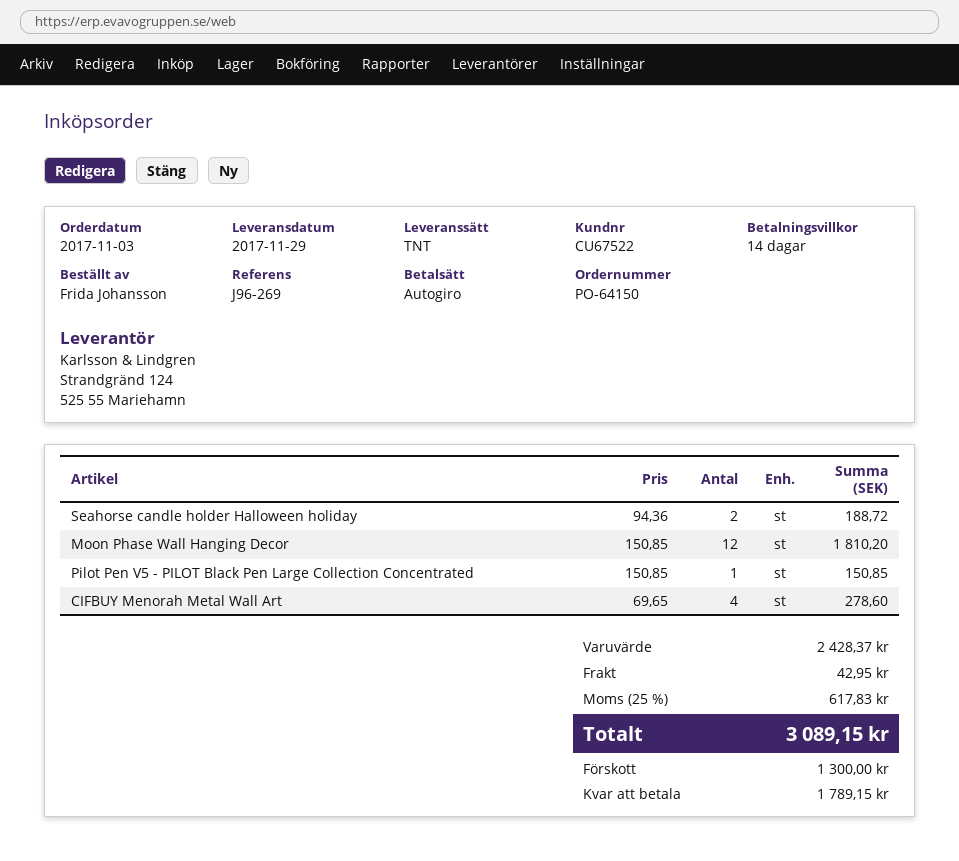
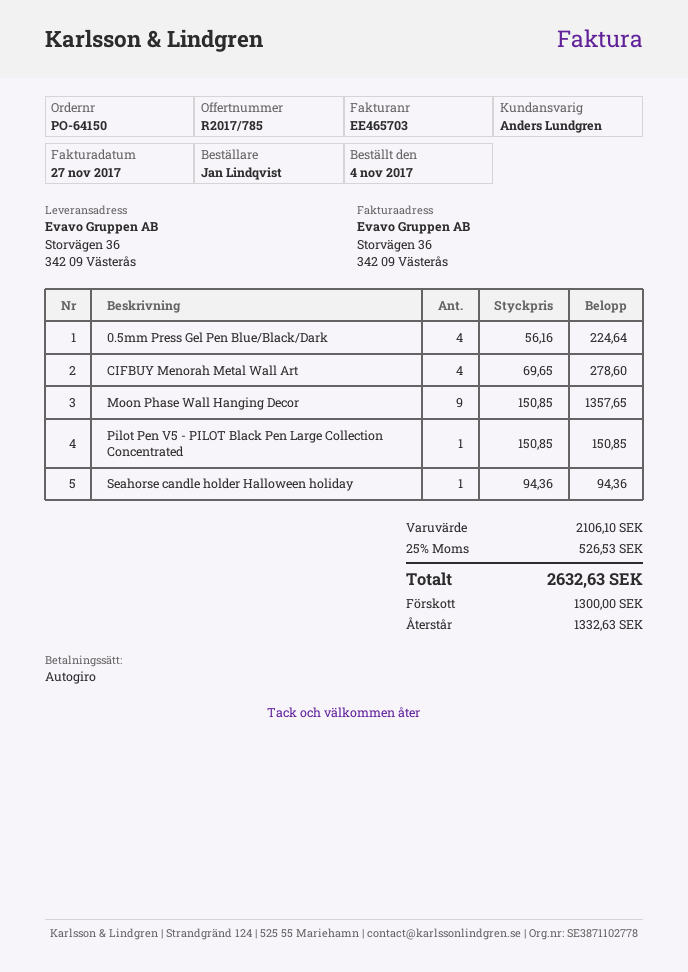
order date: 2017-11-03 -> 2017-11-04
ordered by: Frida Johansson -> Jan Lindqvist
Seahorse candle holder Halloween holiday: 2 x 94.36 = 188.72 -> 1 x 94.36 = 94.36
Moon Phase Wall Hanging Decor: 12 x 150.85 = 1810.20 -> 9 x 150.85 = 1357.65
0.5mm Press Gel Pen Blue/Black/Dark: none -> 4 x 56.16 = 224.64
subtotal: 2428.37 -> 2106.10
shipping: 42.95 -> none
tax: 25% = 617.83 -> 25% = 526.53
total: 3089.15 -> 2632.63
balance: 1789.15 -> 1332.63

